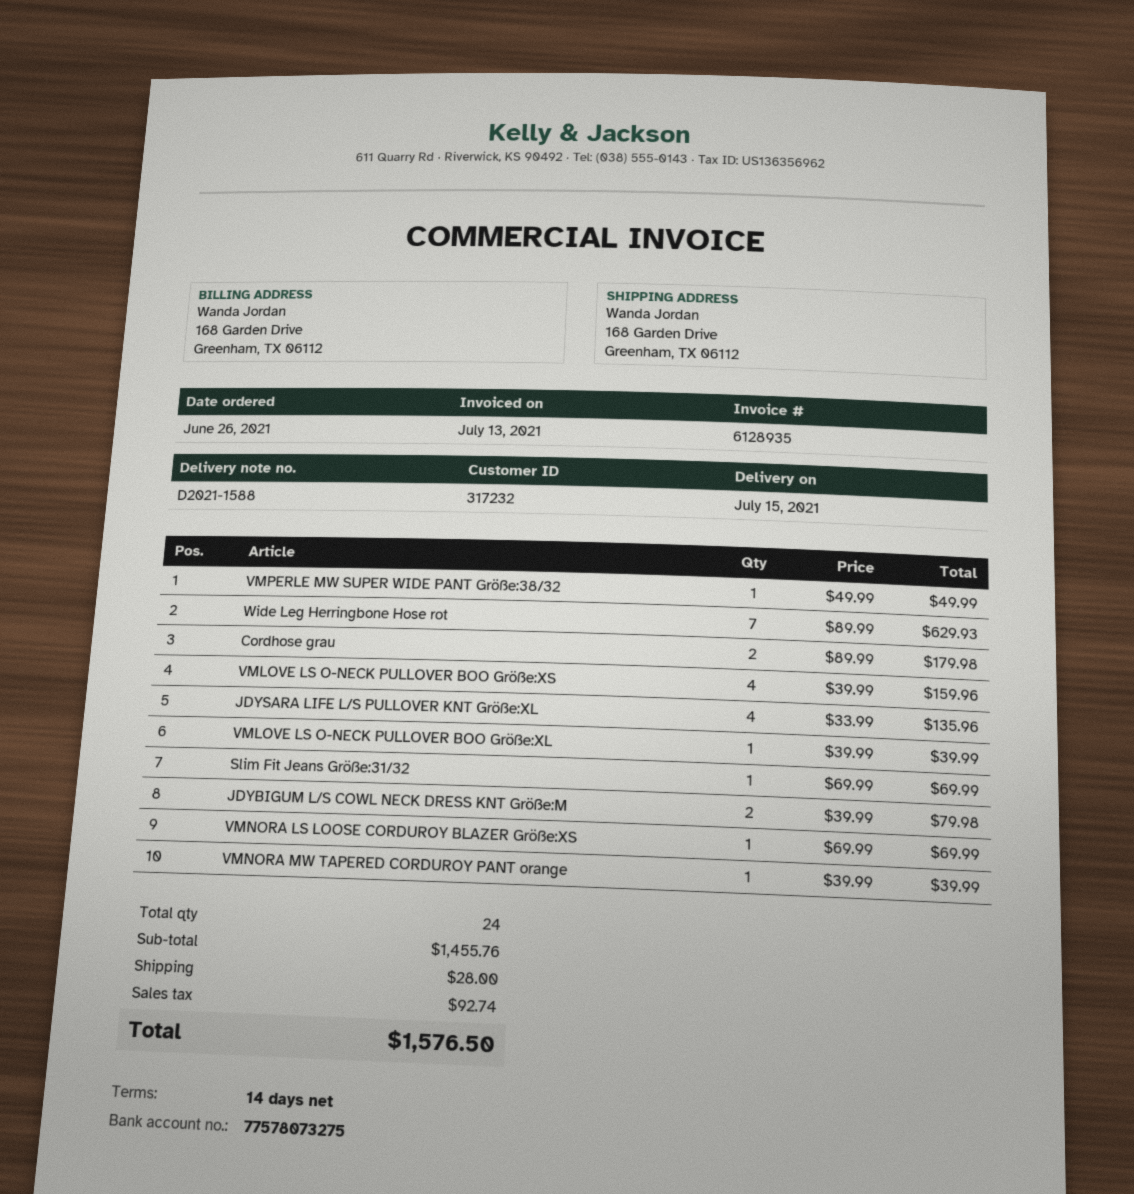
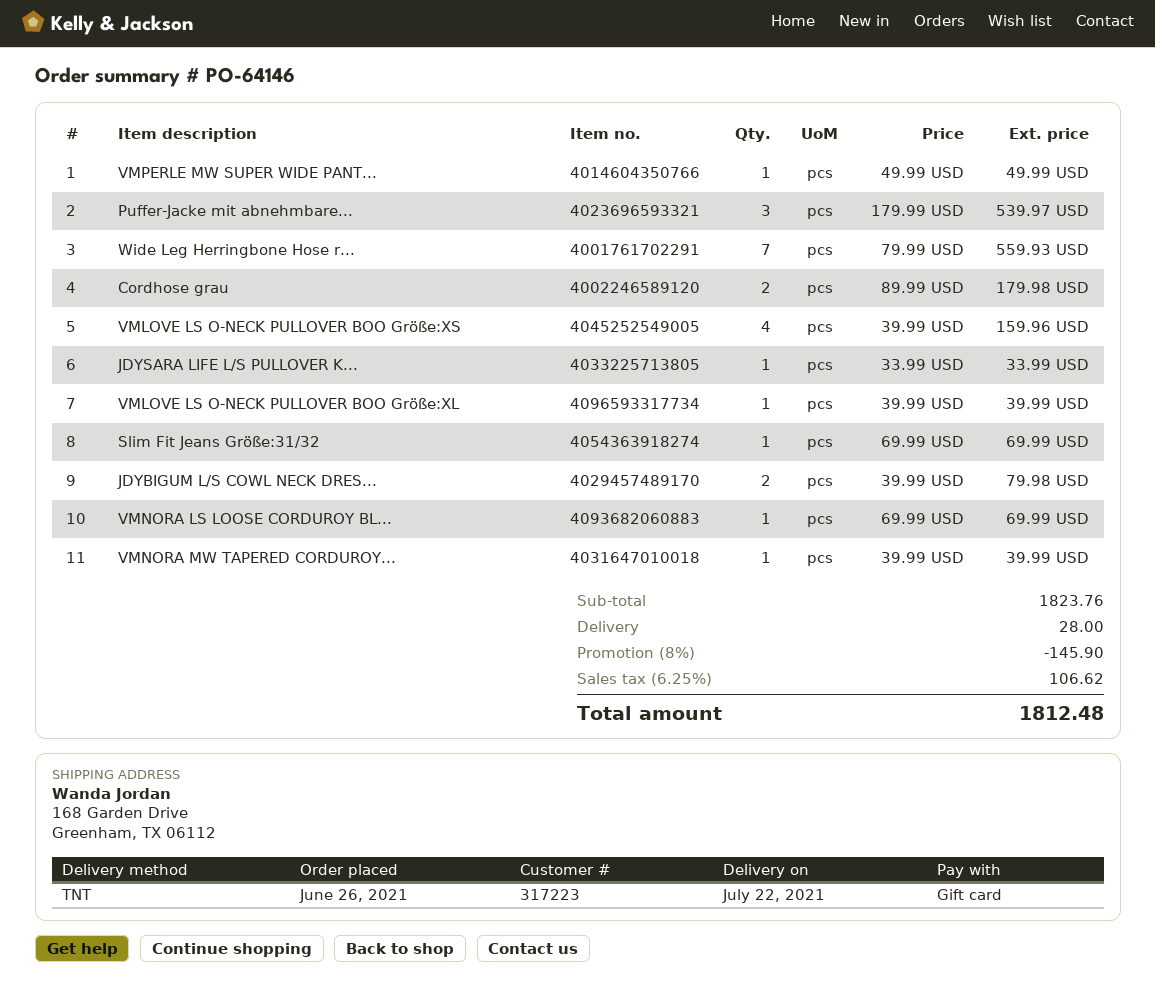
delivery date: 2021-07-15 -> 2021-07-22
customer number: 317232 -> 317223
Wide Leg Herringbone Hose rot: 7 x 89.99 = 629.93 -> 7 x 79.99 = 559.93
JDYSARA LIFE L/S PULLOVER KNT Größe:XL: 4 x 33.99 = 135.96 -> 1 x 33.99 = 33.99
Puffer-Jacke mit abnehmbare...: none -> 3 x 179.99 = 539.97
subtotal: 1455.76 -> 1823.76
discount: none -> 8% = 145.90
tax: 92.74 -> 106.62
total: 1576.50 -> 1812.48

